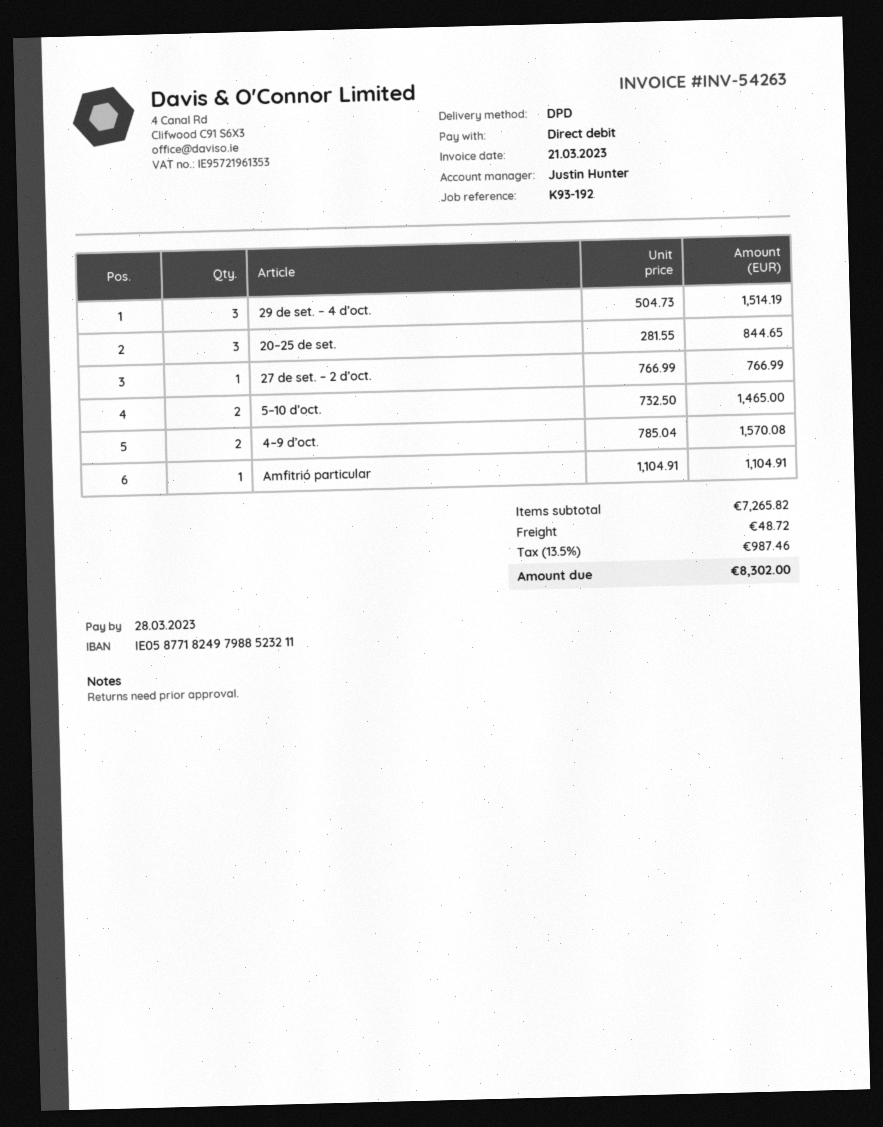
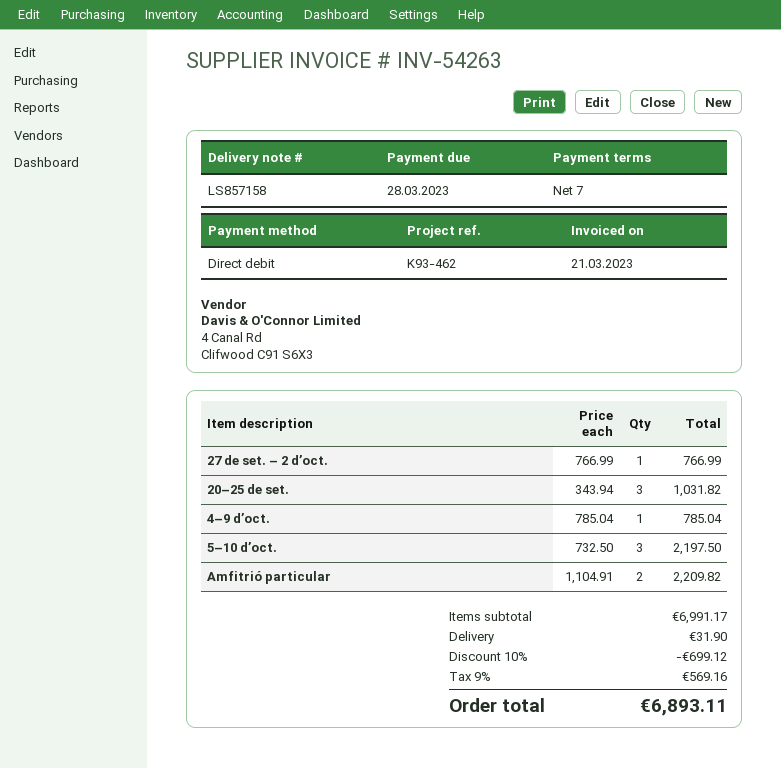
reference: K93-192 -> K93-462
29 de set. – 4 d’oct.: 3 x 504.73 = 1514.19 -> none
20–25 de set.: 3 x 281.55 = 844.65 -> 3 x 343.94 = 1031.82
5–10 d’oct.: 2 x 732.50 = 1465.00 -> 3 x 732.50 = 2197.50
4–9 d’oct.: 2 x 785.04 = 1570.08 -> 1 x 785.04 = 785.04
Amfitrió particular: 1 x 1104.91 = 1104.91 -> 2 x 1104.91 = 2209.82
subtotal: 7265.82 -> 6991.17
discount: none -> 10% = 699.12
shipping: 48.72 -> 31.90
tax: 13.5% = 987.46 -> 9% = 569.16
total: 8302.00 -> 6893.11

